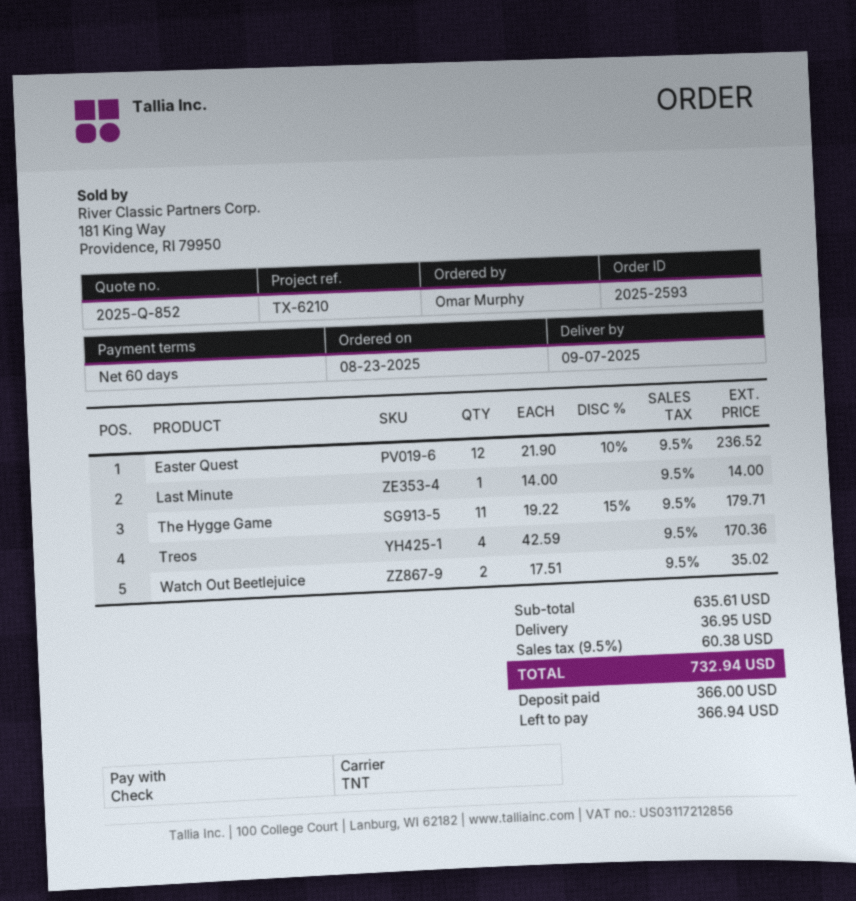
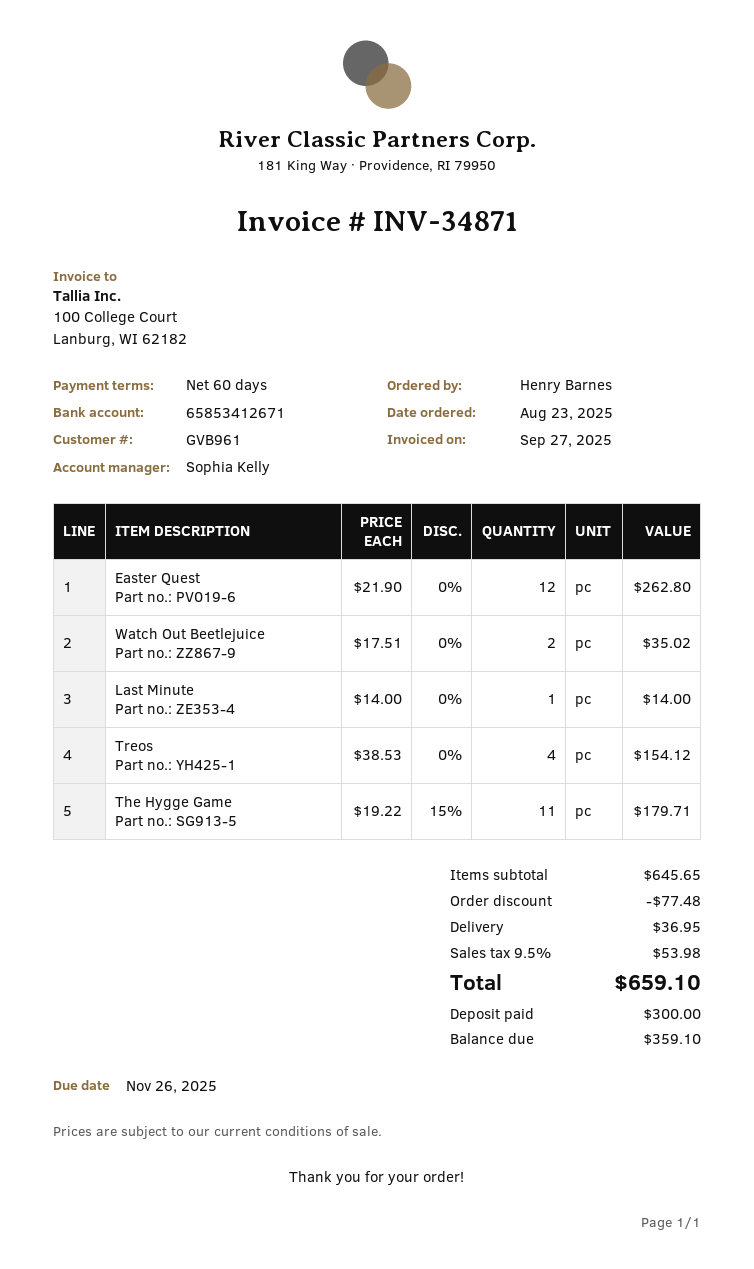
ordered by: Omar Murphy -> Henry Barnes
Easter Quest: 12 x 21.90 - 10% = 236.52 -> 12 x 21.90 = 262.80
Treos: 4 x 42.59 = 170.36 -> 4 x 38.53 = 154.12
subtotal: 635.61 -> 645.65
discount: none -> 77.48
tax: 9.5% = 60.38 -> 9.5% = 53.98
total: 732.94 -> 659.10
deposit: 366.00 -> 300.00
balance: 366.94 -> 359.10

